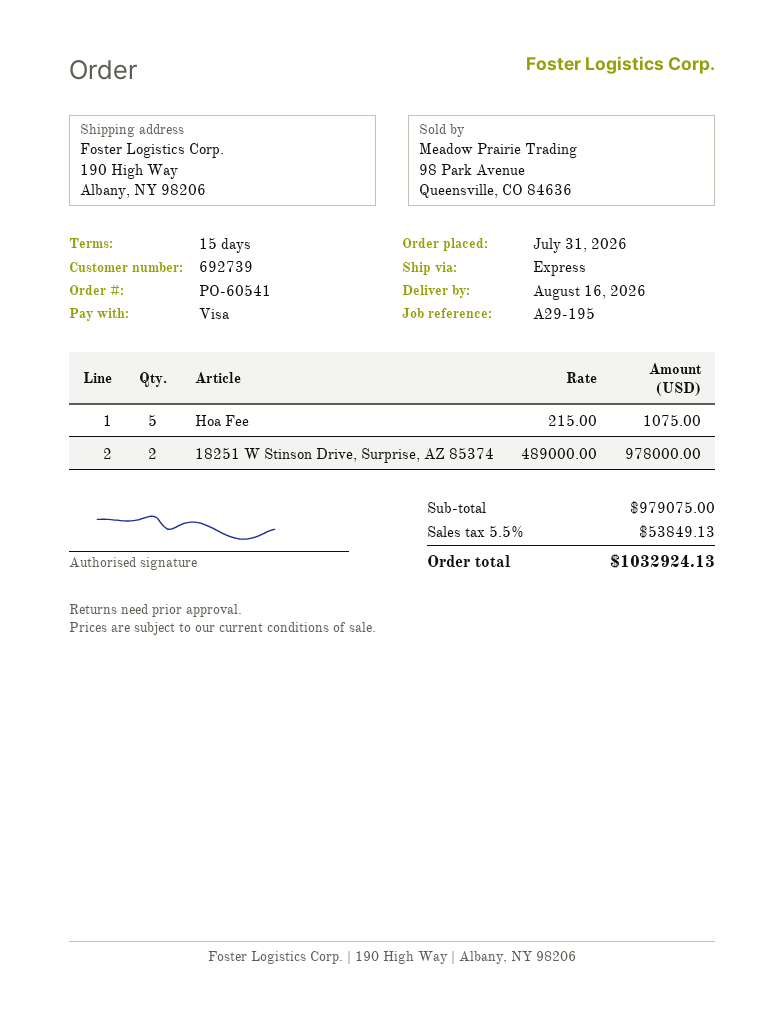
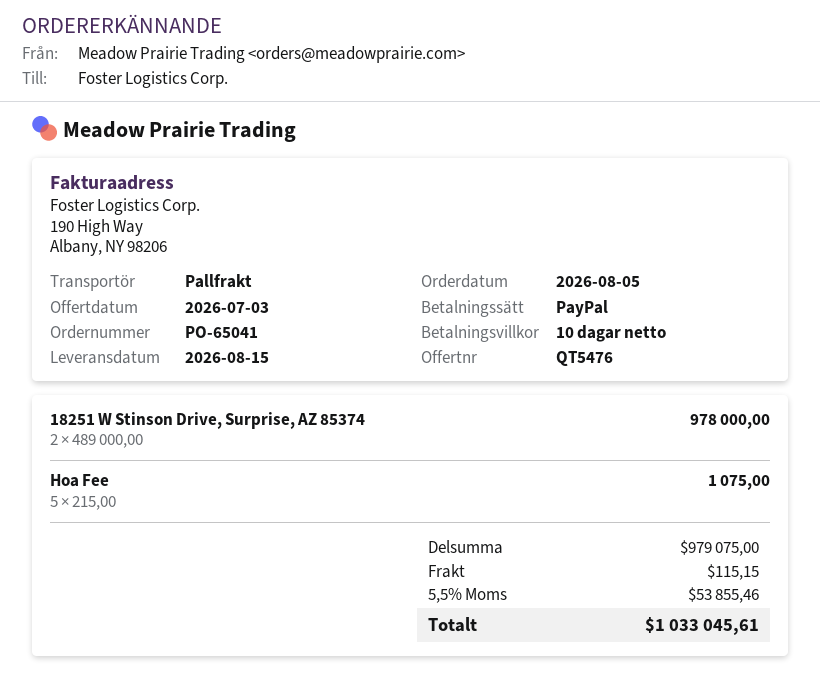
order number: PO-60541 -> PO-65041
order date: 2026-07-31 -> 2026-08-05
delivery date: 2026-08-16 -> 2026-08-15
payment terms: 15 days -> 10 days
payment method: Visa -> PayPal
shipping method: express -> pallet freight
shipping: none -> 115.15
tax: 5.5% = 53849.13 -> 5.5% = 53855.46
total: 1032924.13 -> 1033045.61

